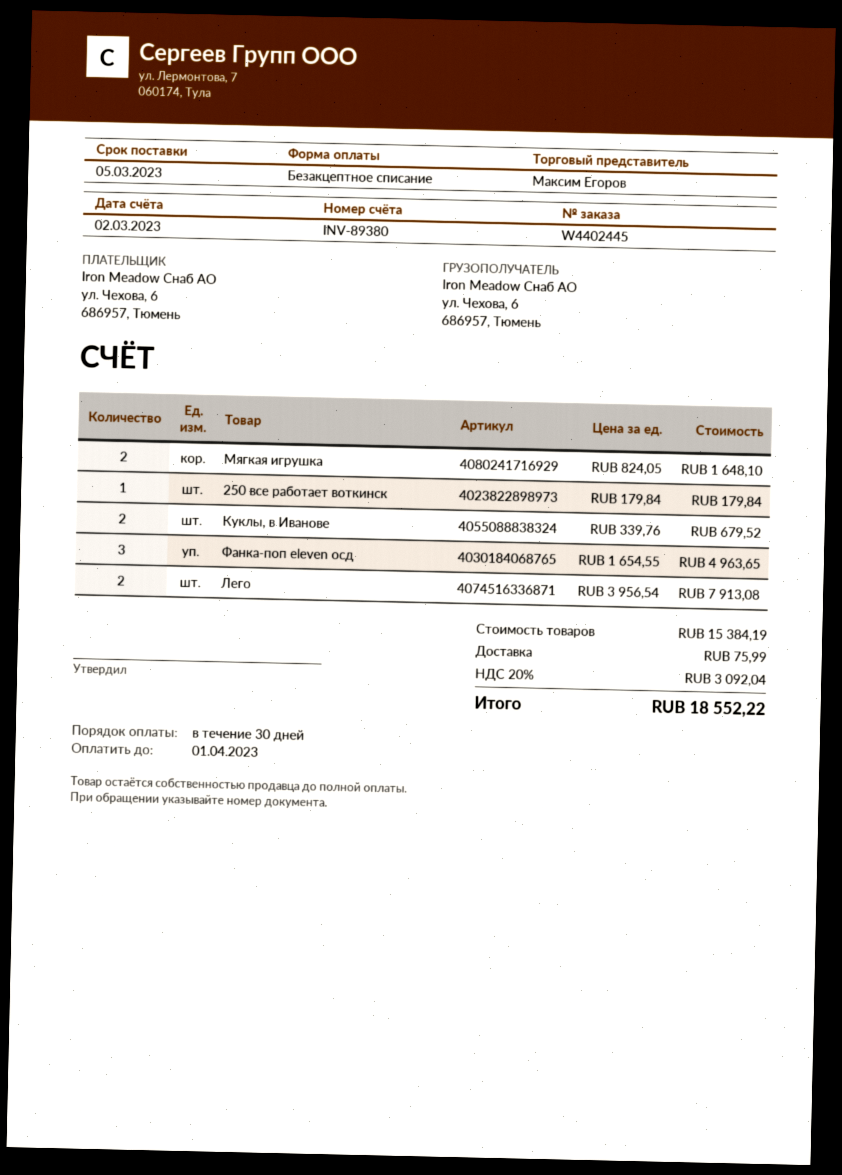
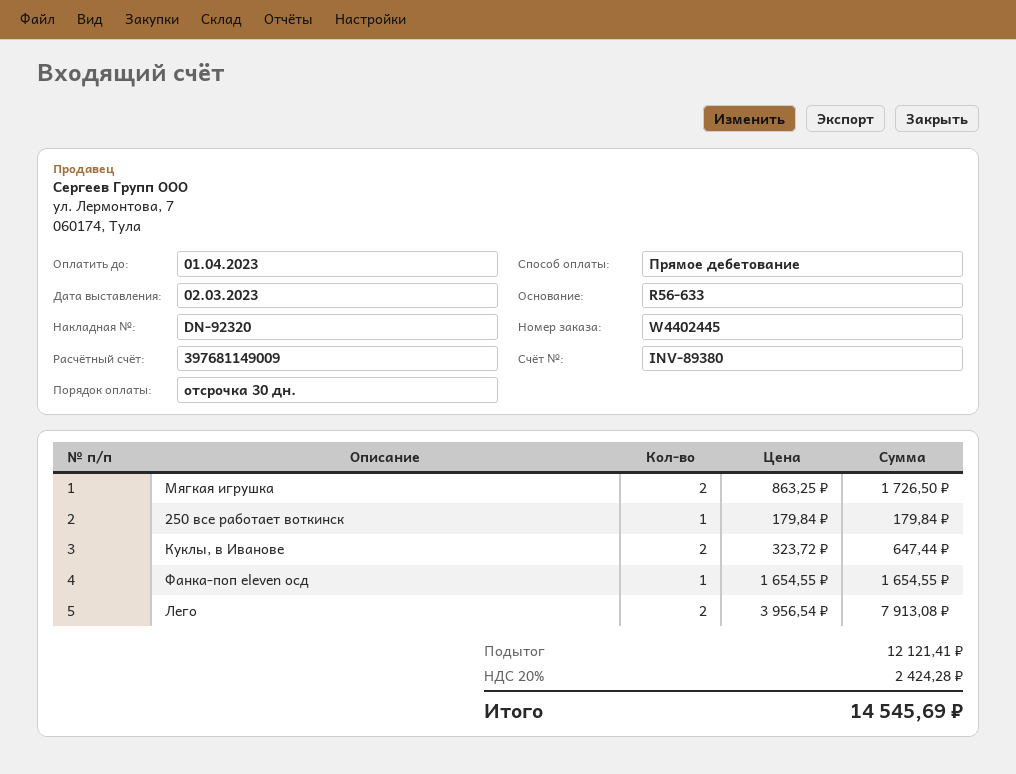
Мягкая игрушка: 2 x 824.05 = 1648.10 -> 2 x 863.25 = 1726.50
Куклы, в Иванове: 2 x 339.76 = 679.52 -> 2 x 323.72 = 647.44
Фанка-поп eleven осд: 3 x 1654.55 = 4963.65 -> 1 x 1654.55 = 1654.55
subtotal: 15384.19 -> 12121.41
shipping: 75.99 -> none
tax: 20% = 3092.04 -> 20% = 2424.28
total: 18552.22 -> 14545.69

